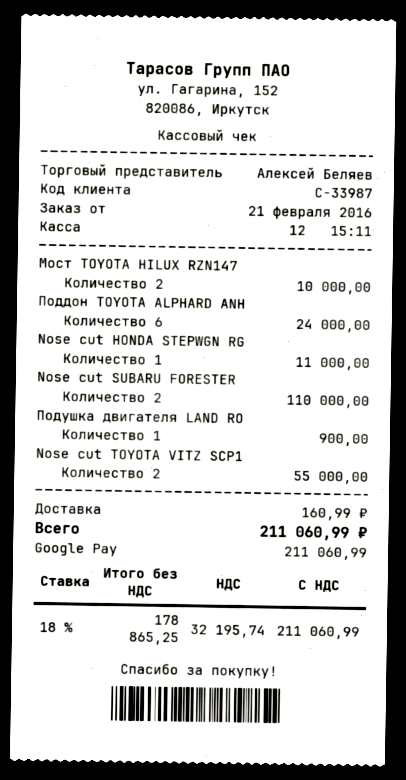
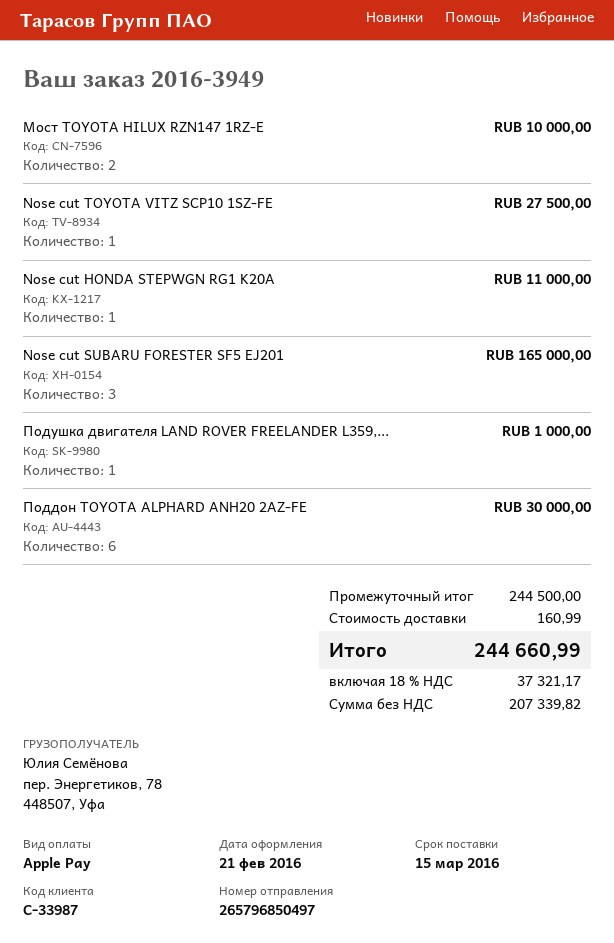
payment method: Google Pay -> Apple Pay
Поддон TOYOTA ALPHARD ANH: 6 for 24000.00 -> 6 for 30000.00
Nose cut SUBARU FORESTER: 2 for 110000.00 -> 3 for 165000.00
Подушка двигателя LAND RO: 1 for 900.00 -> 1 for 1000.00
Nose cut TOYOTA VITZ SCP1: 2 for 55000.00 -> 1 for 27500.00
net: 178865.25 -> 207339.82
tax: 18% = 32195.74 -> 18% = 37321.17
total: 211060.99 -> 244660.99

